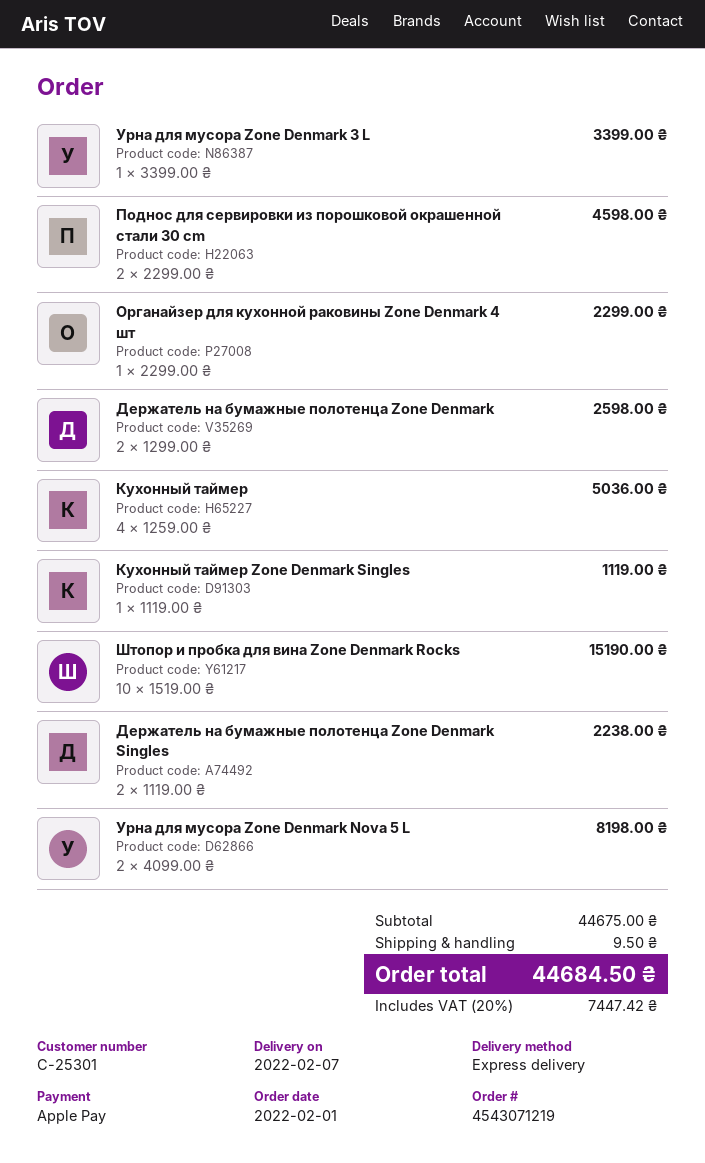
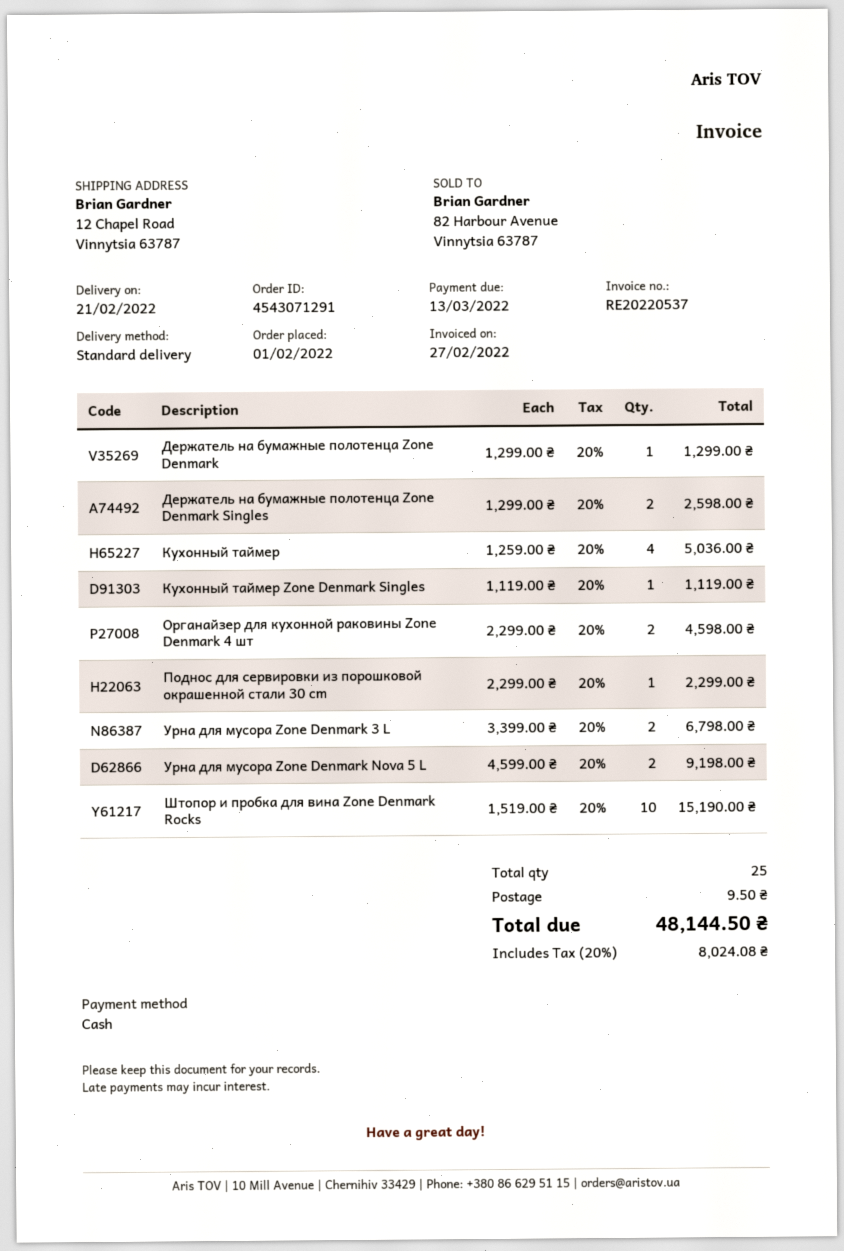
order number: 4543071219 -> 4543071291
delivery date: 2022-02-07 -> 2022-02-21
payment method: Apple Pay -> cash
shipping method: express -> standard
Урна для мусора Zone Denmark 3 L: 1 x 3399.00 = 3399.00 -> 2 x 3399.00 = 6798.00
Поднос для сервировки из порошковой окрашенной стали 30 cm: 2 x 2299.00 = 4598.00 -> 1 x 2299.00 = 2299.00
Органайзер для кухонной раковины Zone Denmark 4 шт: 1 x 2299.00 = 2299.00 -> 2 x 2299.00 = 4598.00
Держатель на бумажные полотенца Zone Denmark: 2 x 1299.00 = 2598.00 -> 1 x 1299.00 = 1299.00
Держатель на бумажные полотенца Zone Denmark Singles: 2 x 1119.00 = 2238.00 -> 2 x 1299.00 = 2598.00
Урна для мусора Zone Denmark Nova 5 L: 2 x 4099.00 = 8198.00 -> 2 x 4599.00 = 9198.00
tax: 20% = 7447.42 -> 20% = 8024.08
total: 44684.50 -> 48144.50

